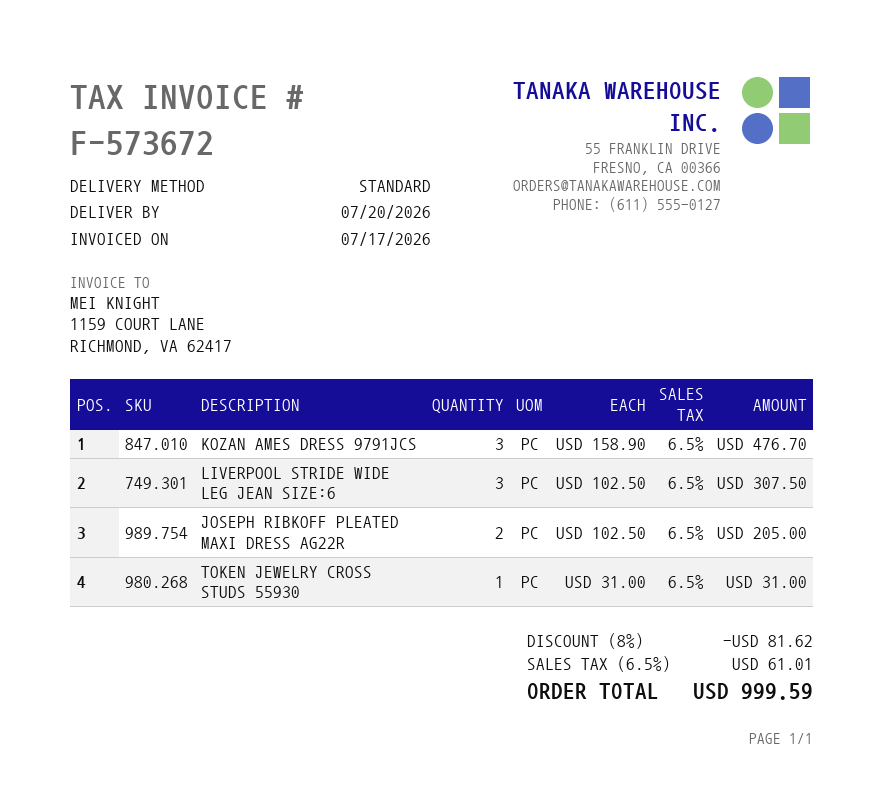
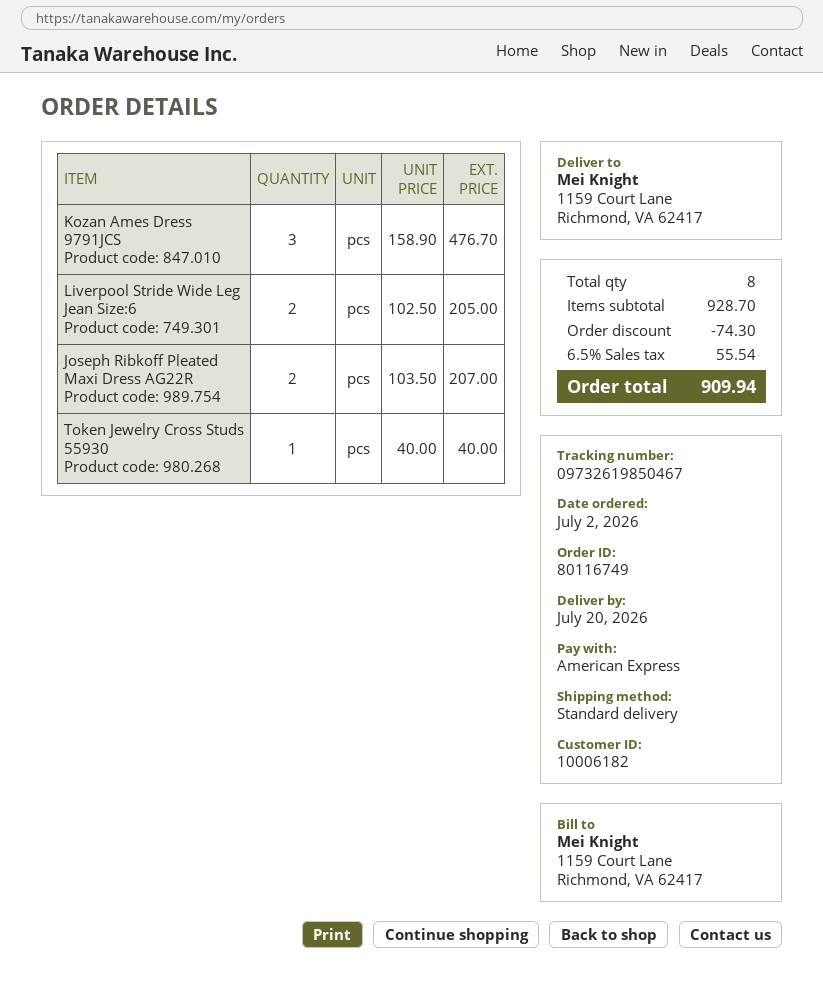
LIVERPOOL STRIDE WIDE LEG JEAN SIZE:6: 3 x 102.50 = 307.50 -> 2 x 102.50 = 205.00
JOSEPH RIBKOFF PLEATED MAXI DRESS AG22R: 2 x 102.50 = 205.00 -> 2 x 103.50 = 207.00
TOKEN JEWELRY CROSS STUDS 55930: 1 x 31.00 = 31.00 -> 1 x 40.00 = 40.00
discount: 81.62 -> 74.30
tax: 6.5% = 61.01 -> 6.5% = 55.54
total: 999.59 -> 909.94

